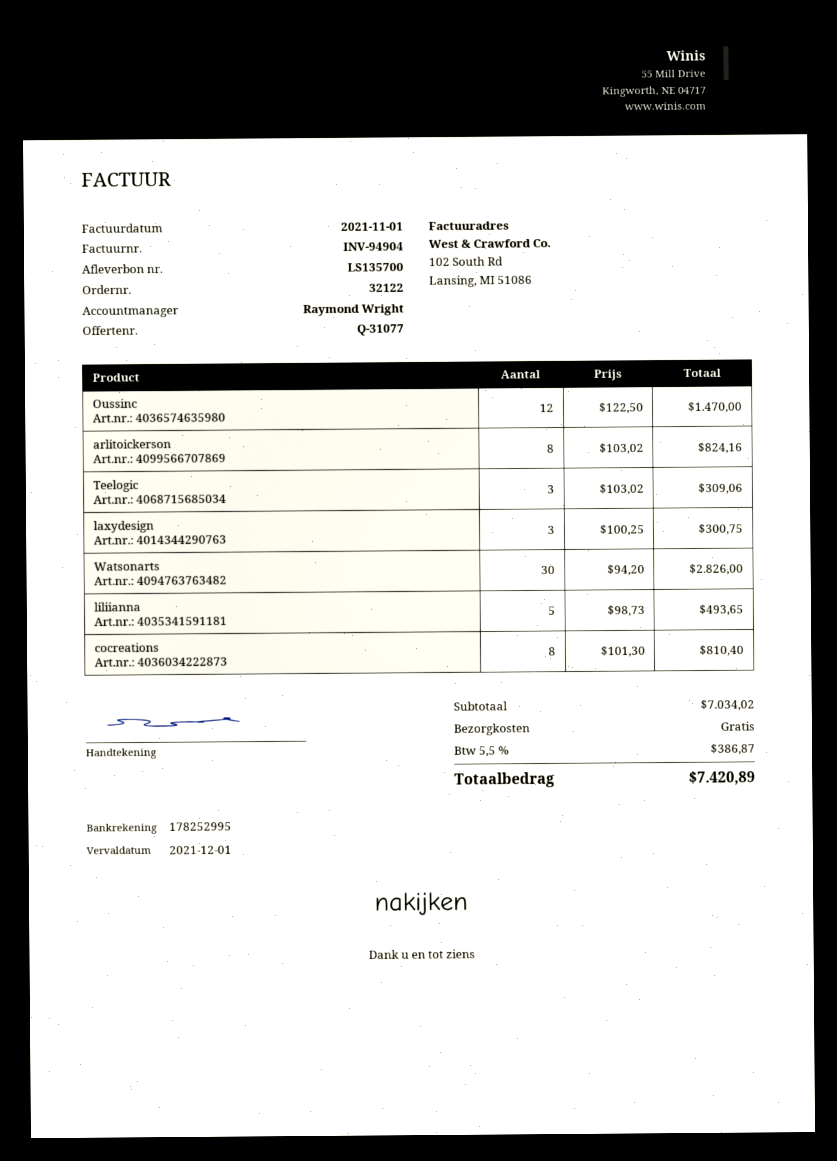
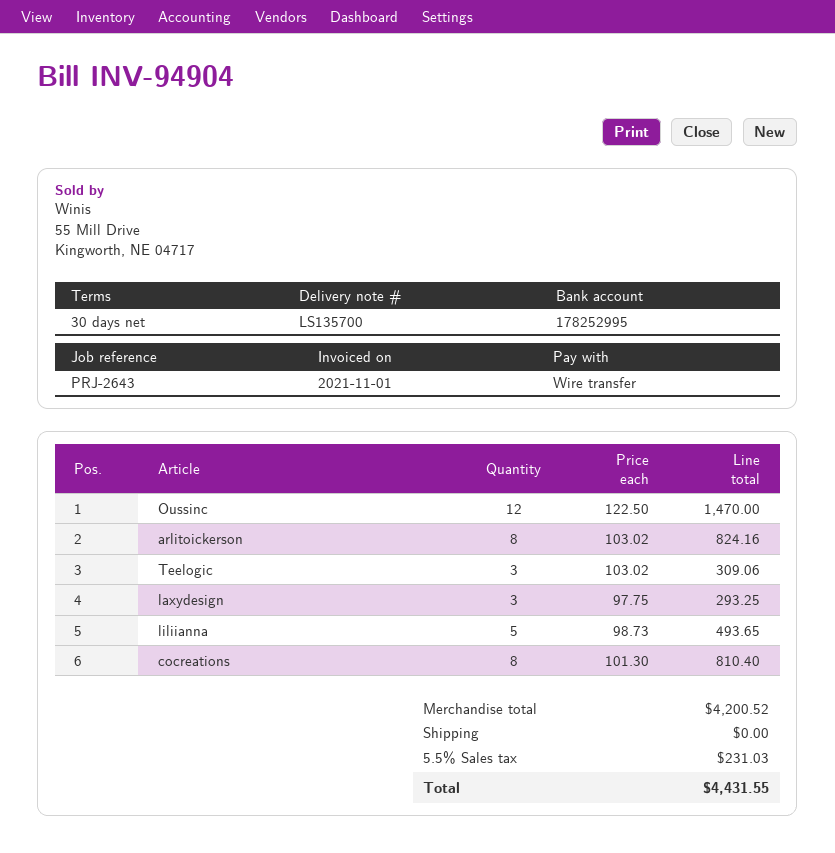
laxydesign: 3 x 100.25 = 300.75 -> 3 x 97.75 = 293.25
Watsonarts: 30 x 94.20 = 2826.00 -> none
subtotal: 7034.02 -> 4200.52
tax: 5.5% = 386.87 -> 5.5% = 231.03
total: 7420.89 -> 4431.55

